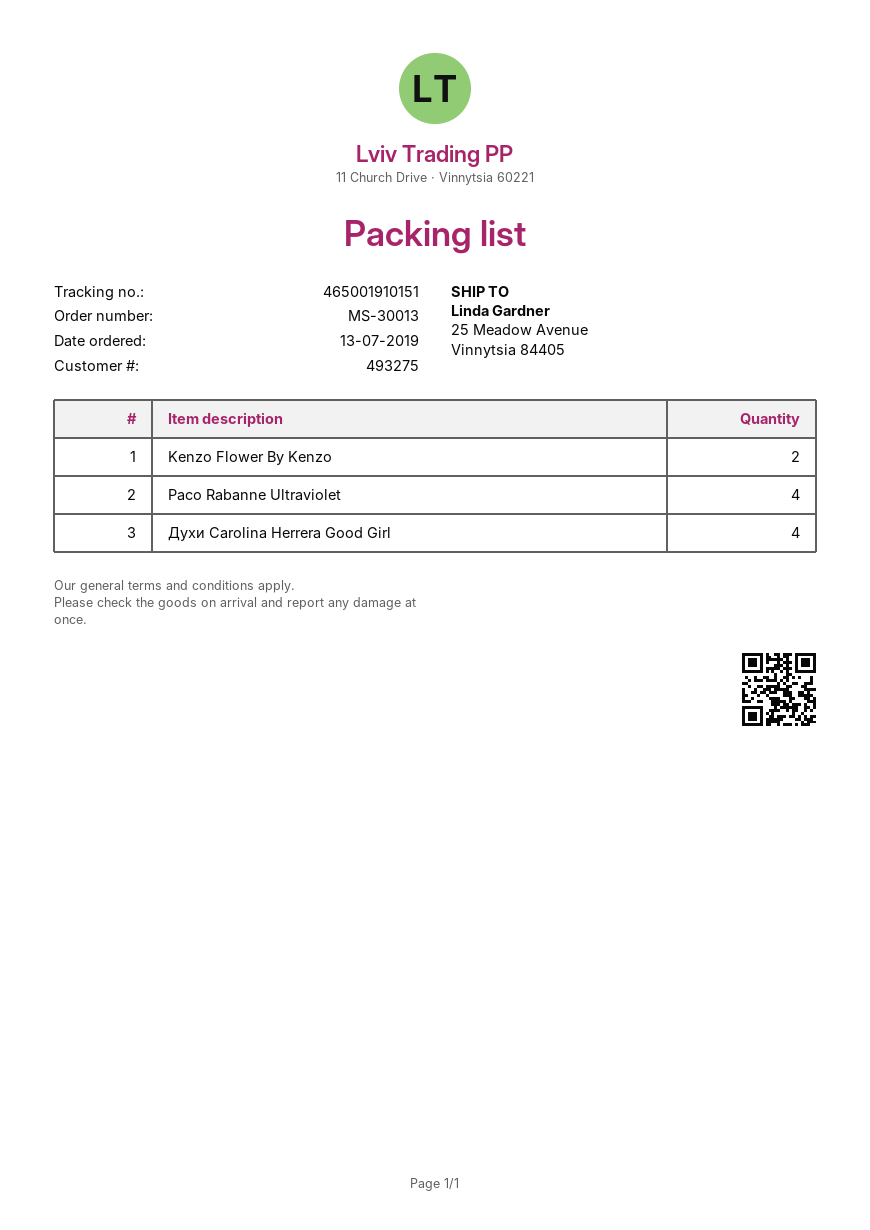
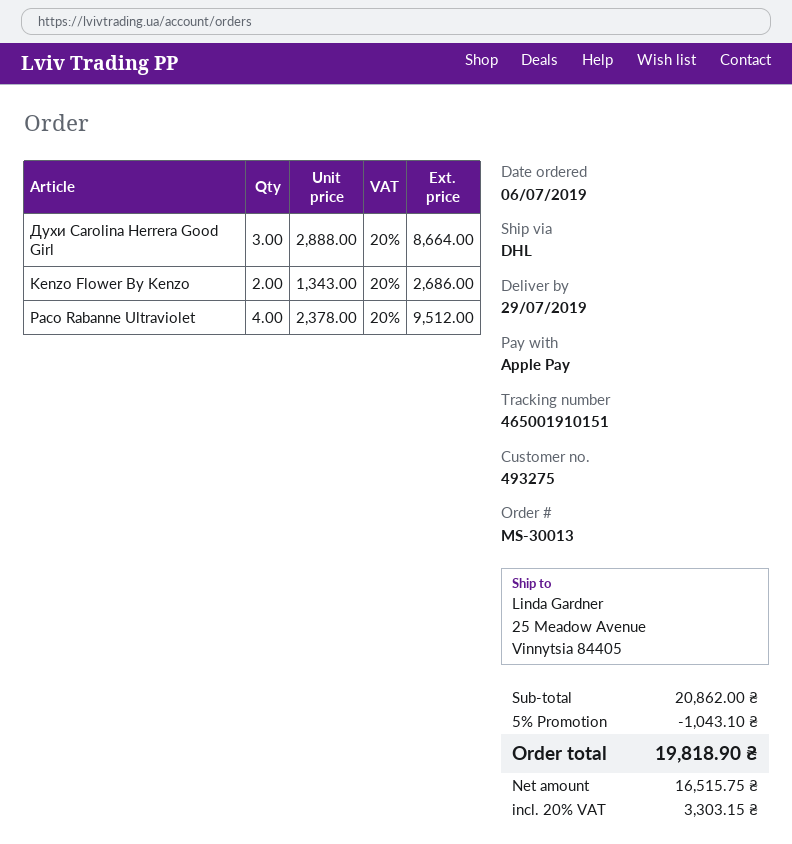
order date: 2019-07-13 -> 2019-07-06
Духи Carolina Herrera Good Girl: 4 -> 3

